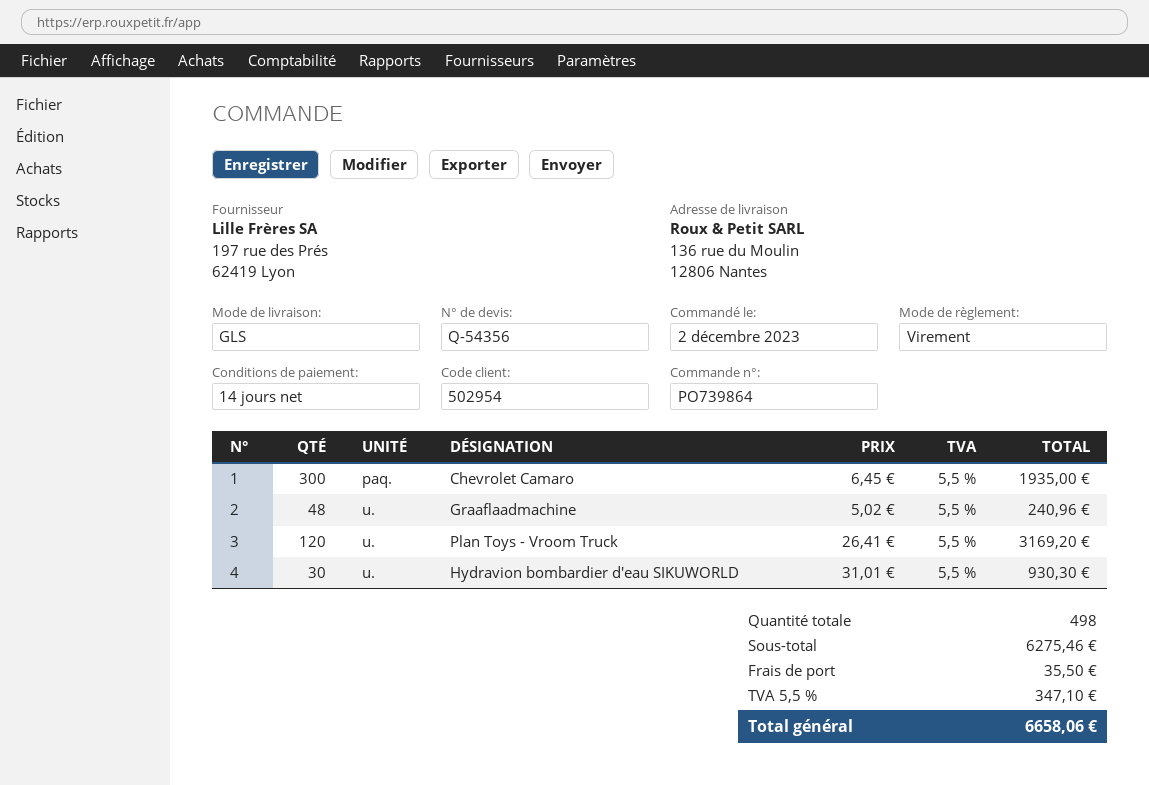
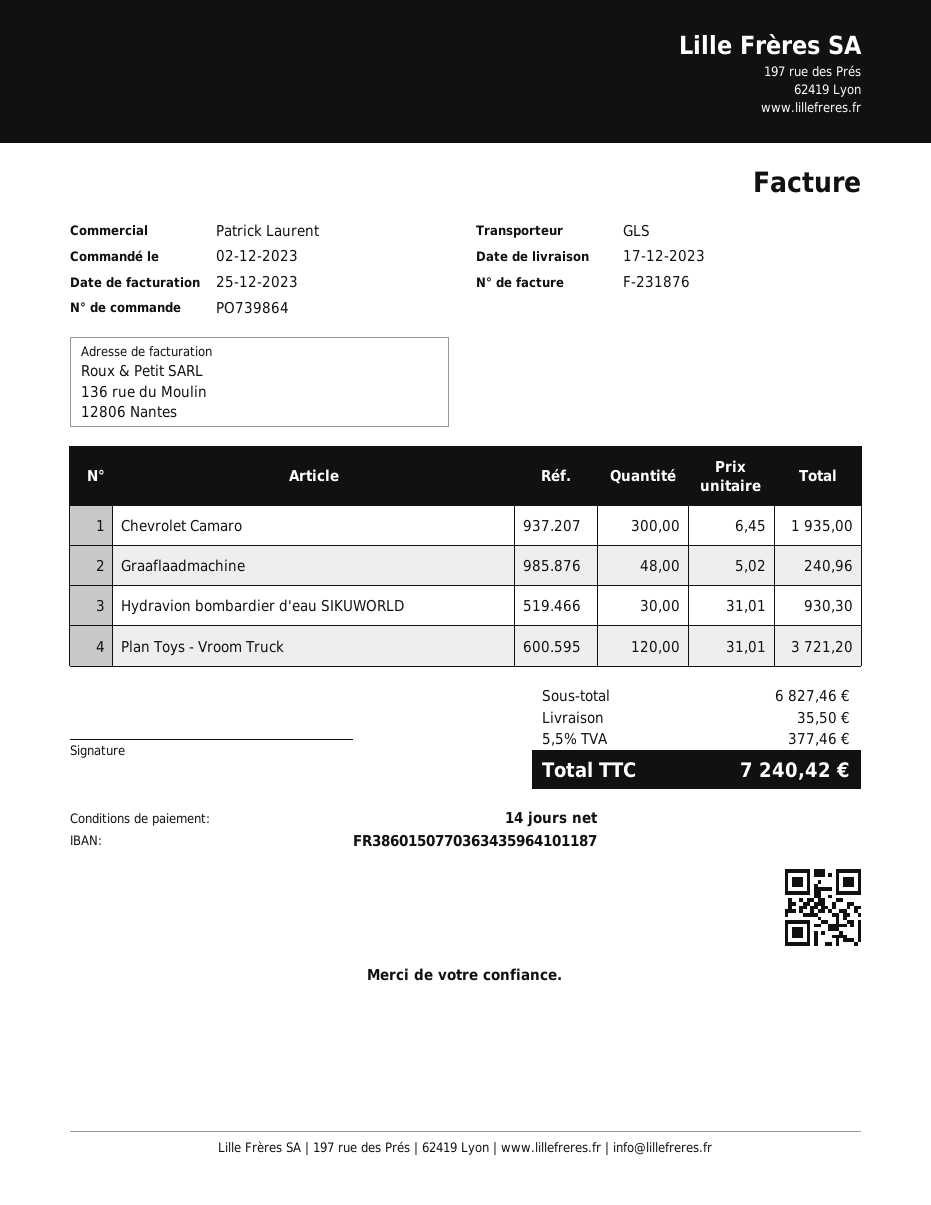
Plan Toys - Vroom Truck: 120 x 26.41 = 3169.20 -> 120 x 31.01 = 3721.20
subtotal: 6275.46 -> 6827.46
tax: 5.5% = 347.10 -> 5.5% = 377.46
total: 6658.06 -> 7240.42

